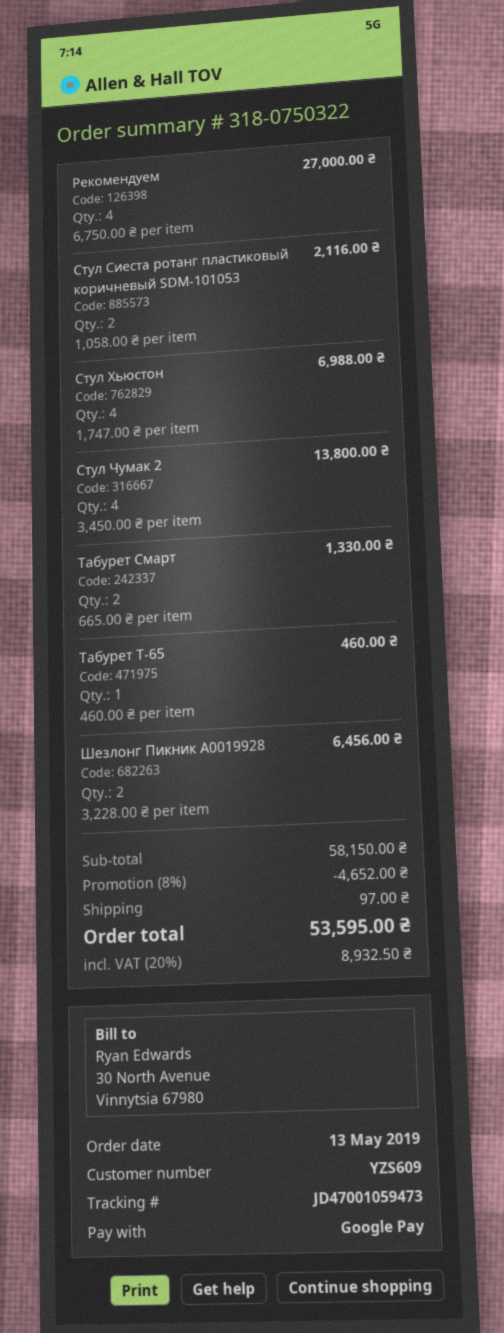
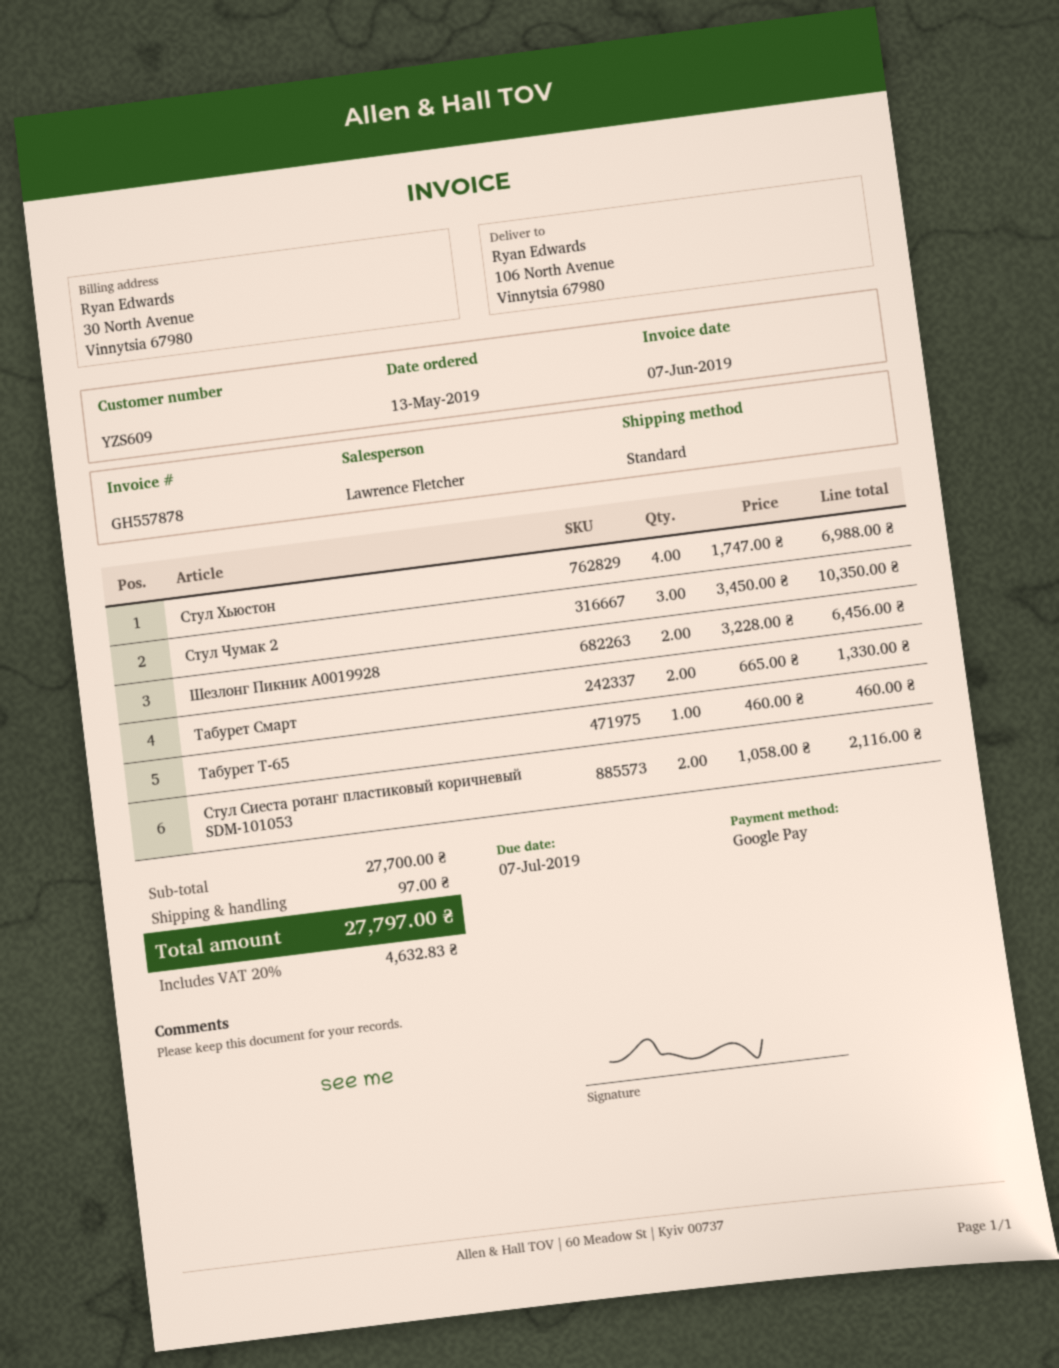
Рекомендуем: 4 x 6750.00 = 27000.00 -> none
Стул Чумак 2: 4 x 3450.00 = 13800.00 -> 3 x 3450.00 = 10350.00
subtotal: 58150.00 -> 27700.00
discount: 8% = 4652.00 -> none
tax: 20% = 8932.50 -> 20% = 4632.83
total: 53595.00 -> 27797.00

